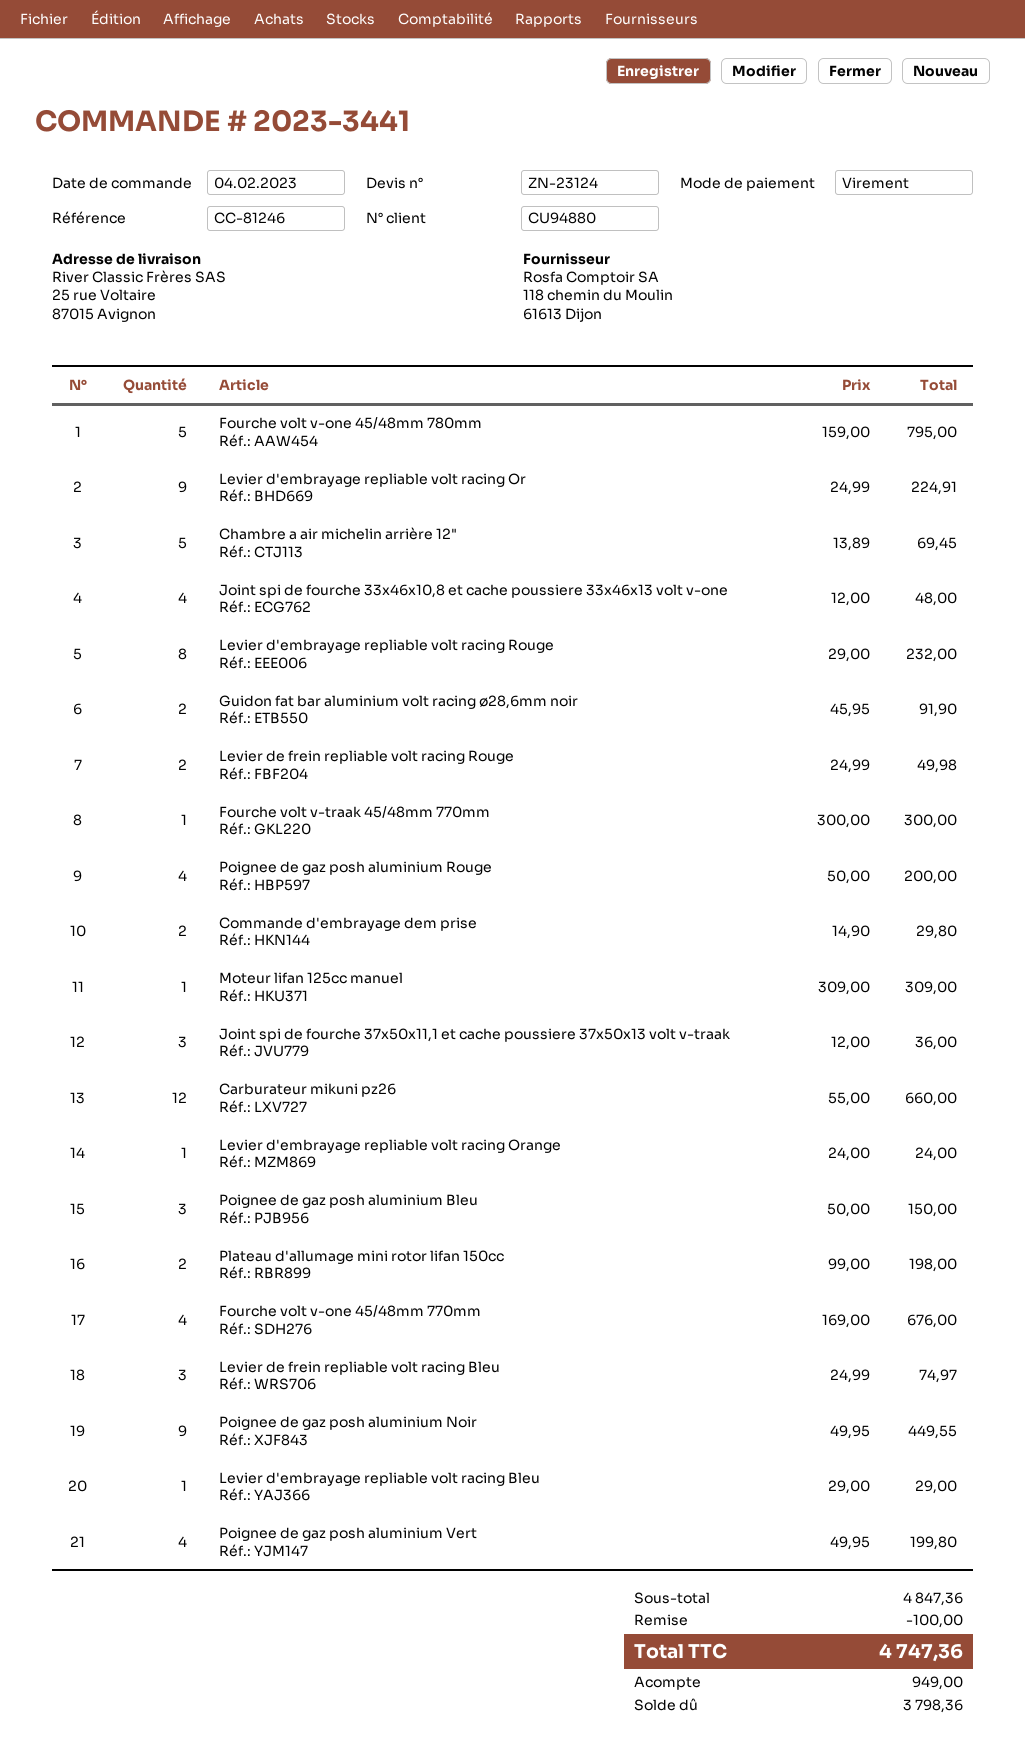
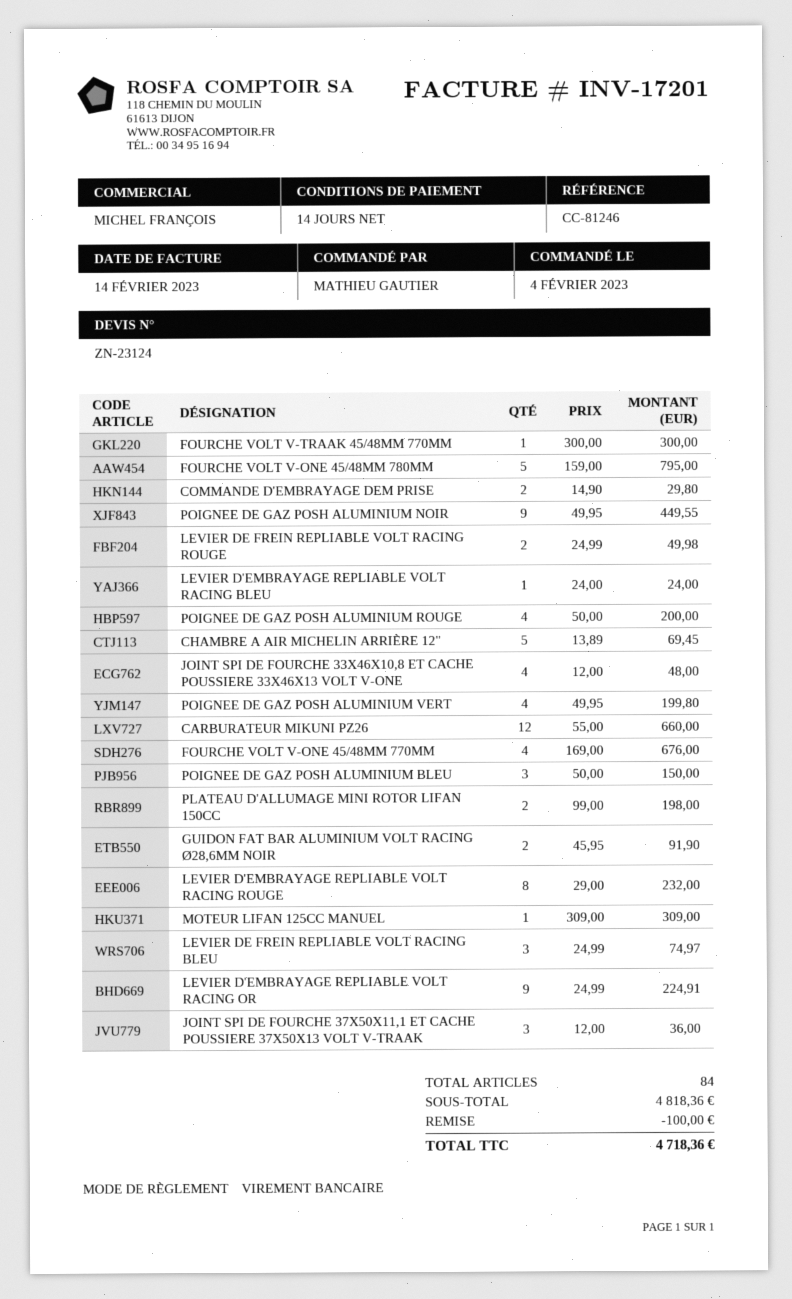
Levier d'embrayage repliable volt racing Orange: 1 x 24.00 = 24.00 -> none
Levier d'embrayage repliable volt racing Bleu: 1 x 29.00 = 29.00 -> 1 x 24.00 = 24.00
subtotal: 4847.36 -> 4818.36
total: 4747.36 -> 4718.36

